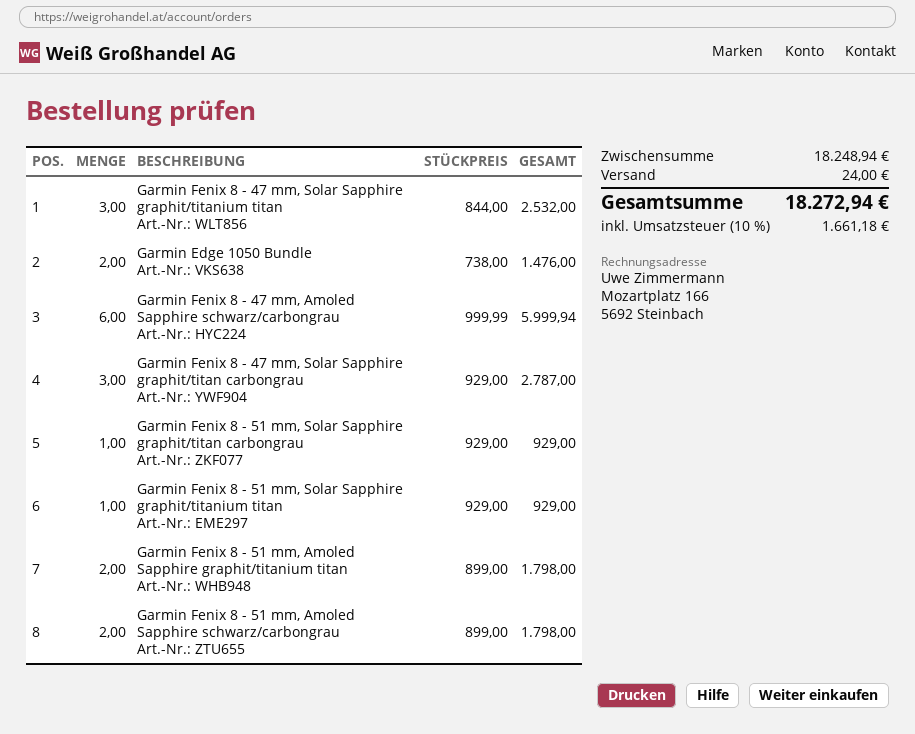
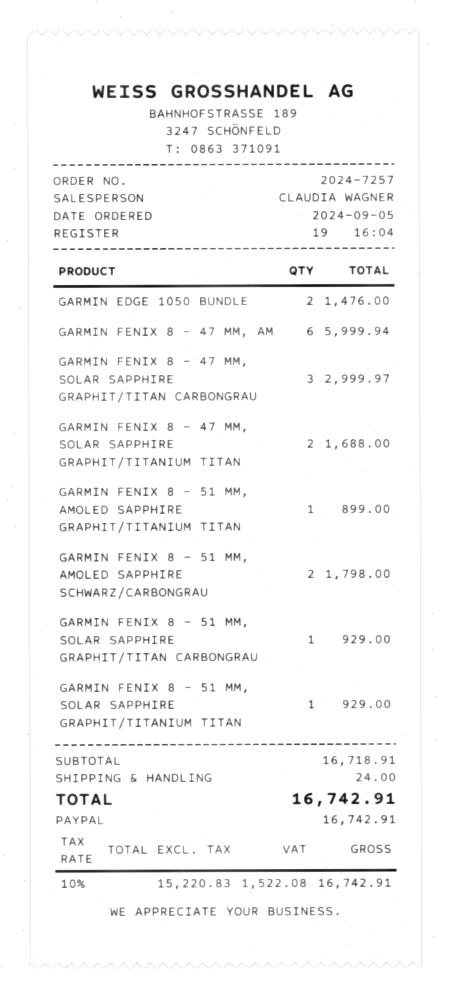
Garmin Fenix 8 - 47 mm, Solar Sapphire graphit/titanium titan: 3 for 2532.00 -> 2 for 1688.00
Garmin Fenix 8 - 47 mm, Solar Sapphire graphit/titan carbongrau: 3 for 2787.00 -> 3 for 2999.97
Garmin Fenix 8 - 51 mm, Amoled Sapphire graphit/titanium titan: 2 for 1798.00 -> 1 for 899.00
subtotal: 18248.94 -> 16718.91
tax: 10% = 1661.18 -> 10% = 1522.08
total: 18272.94 -> 16742.91

